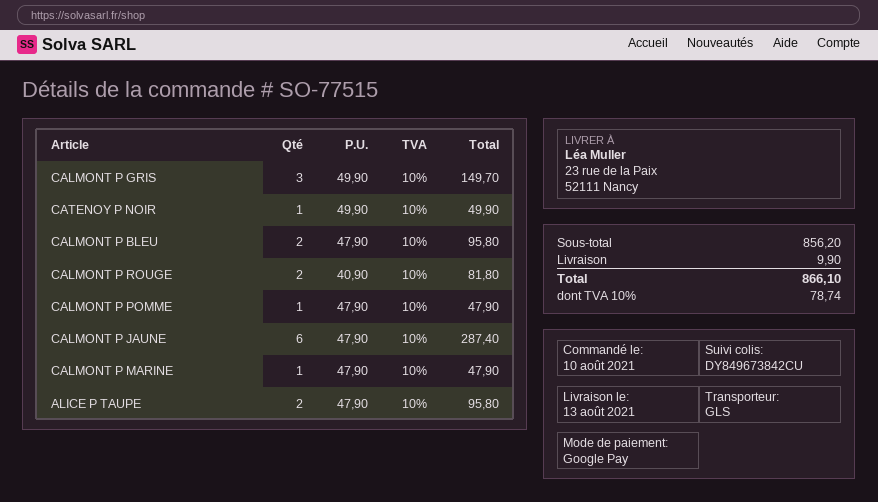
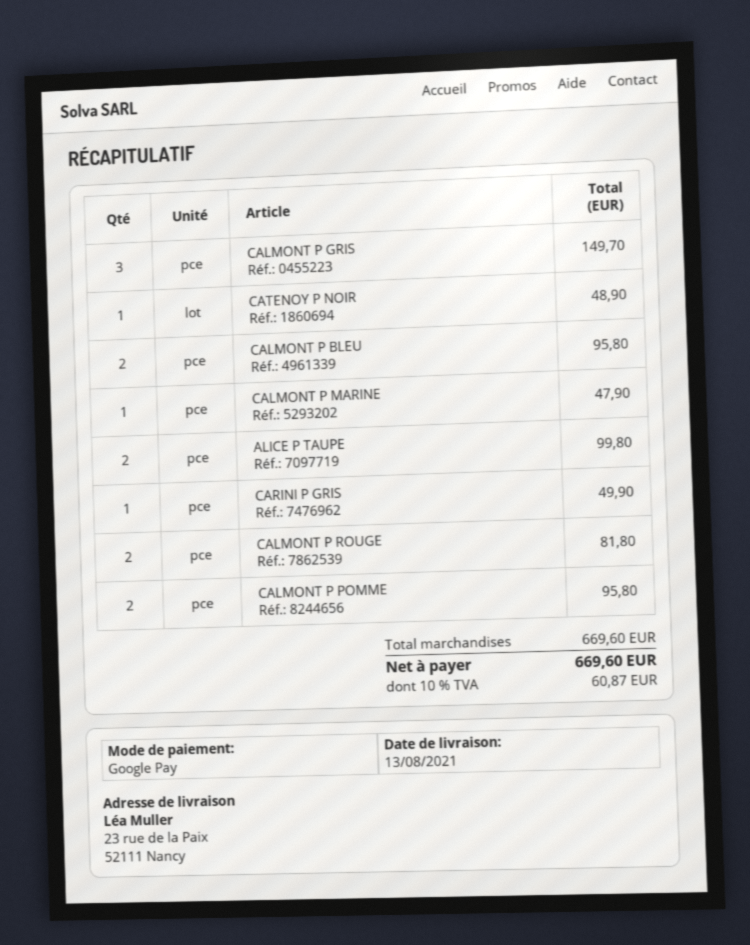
CATENOY P NOIR: 1 for 49.90 -> 1 for 48.90
CALMONT P POMME: 1 for 47.90 -> 2 for 95.80
CALMONT P JAUNE: 6 for 287.40 -> none
ALICE P TAUPE: 2 for 95.80 -> 2 for 99.80
CARINI P GRIS: none -> 1 for 49.90
subtotal: 856.20 -> 669.60
shipping: 9.90 -> none
tax: 10% = 78.74 -> 10% = 60.87
total: 866.10 -> 669.60

